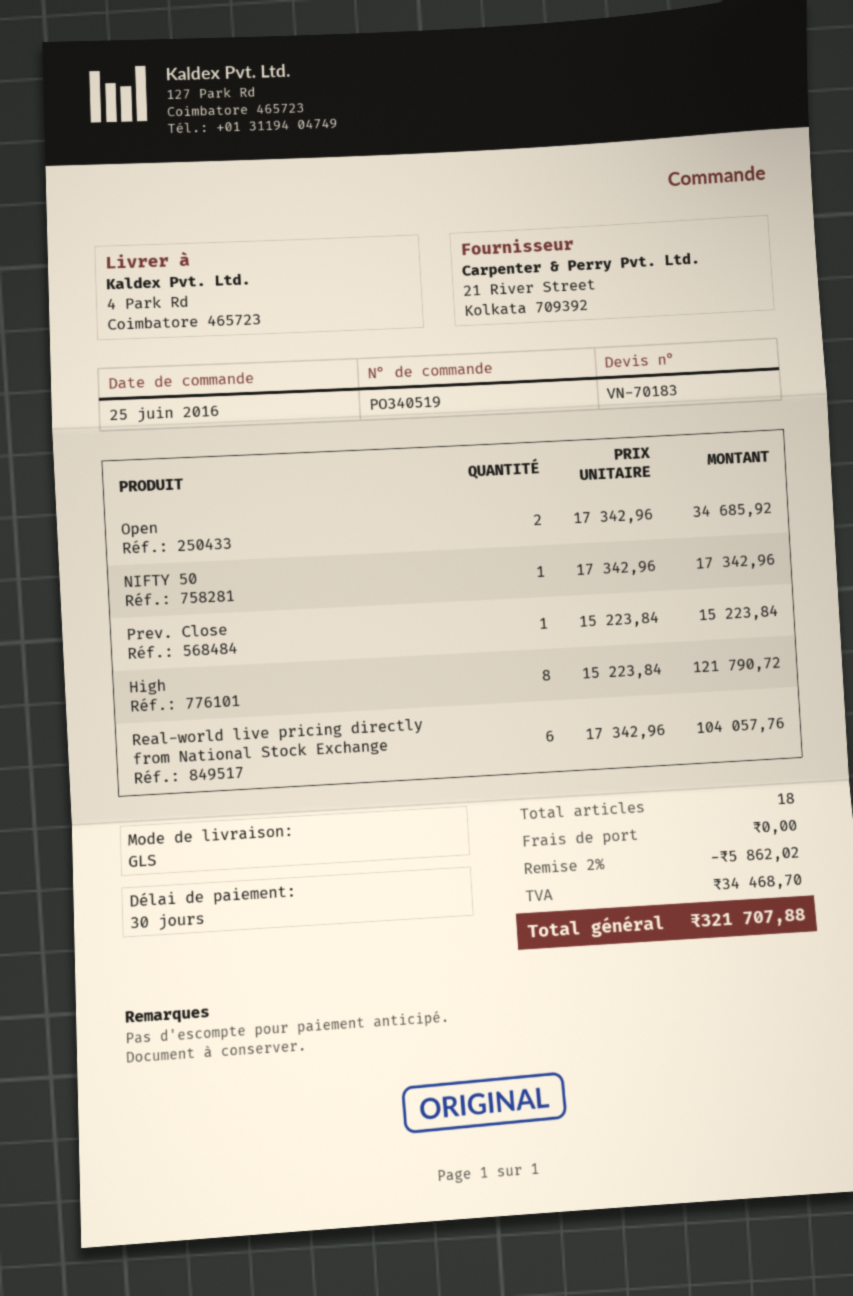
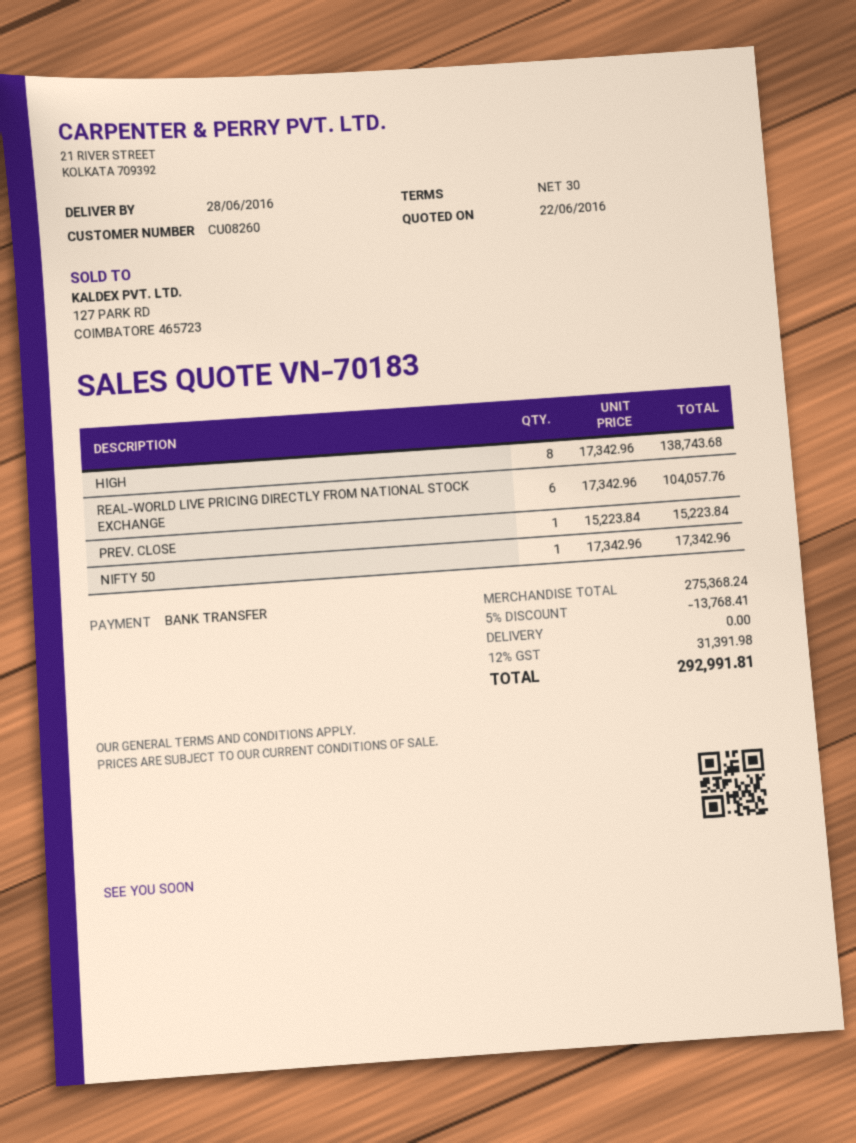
Open: 2 x 17342.96 = 34685.92 -> none
High: 8 x 15223.84 = 121790.72 -> 8 x 17342.96 = 138743.68
discount: 2% = 5862.02 -> 5% = 13768.41
tax: 34468.70 -> 31391.98
total: 321707.88 -> 292991.81

